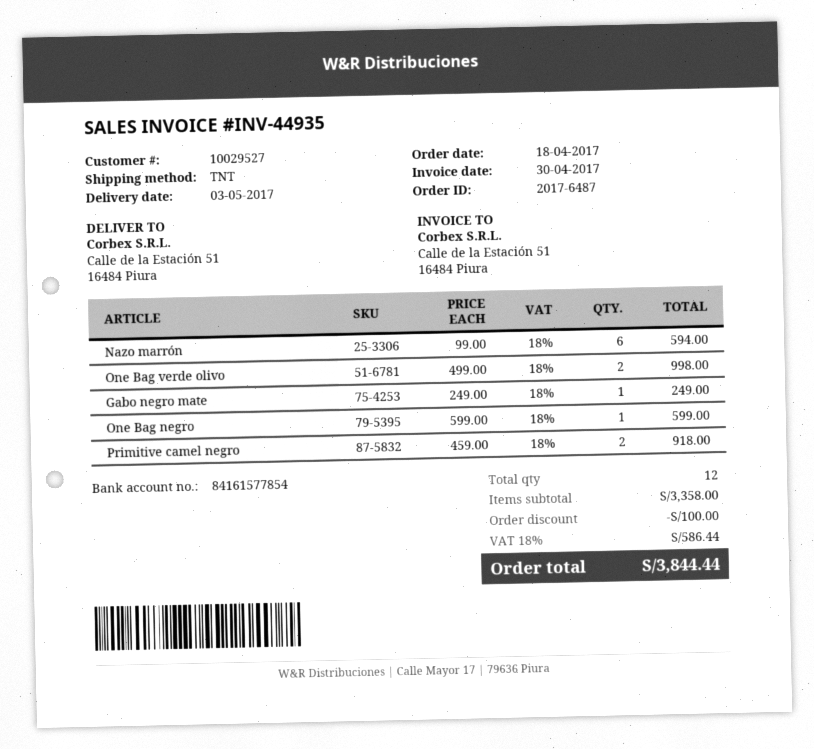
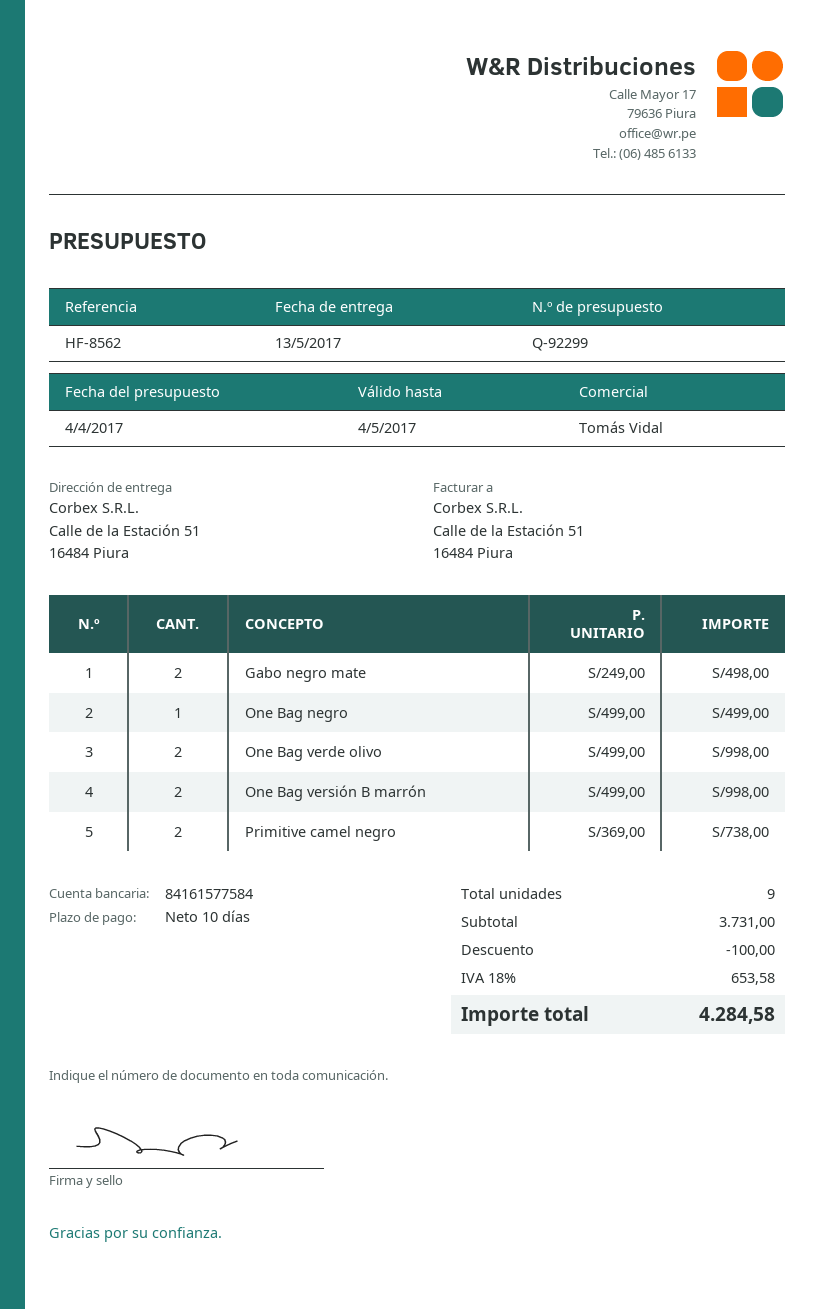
delivery date: 2017-05-03 -> 2017-05-13
bank account: 84161577854 -> 84161577584
Nazo marrón: 6 x 99.00 = 594.00 -> none
Gabo negro mate: 1 x 249.00 = 249.00 -> 2 x 249.00 = 498.00
One Bag negro: 1 x 599.00 = 599.00 -> 1 x 499.00 = 499.00
Primitive camel negro: 2 x 459.00 = 918.00 -> 2 x 369.00 = 738.00
One Bag versión B marrón: none -> 2 x 499.00 = 998.00
total quantity: 12 -> 9
subtotal: 3358.00 -> 3731.00
tax: 18% = 586.44 -> 18% = 653.58
total: 3844.44 -> 4284.58

